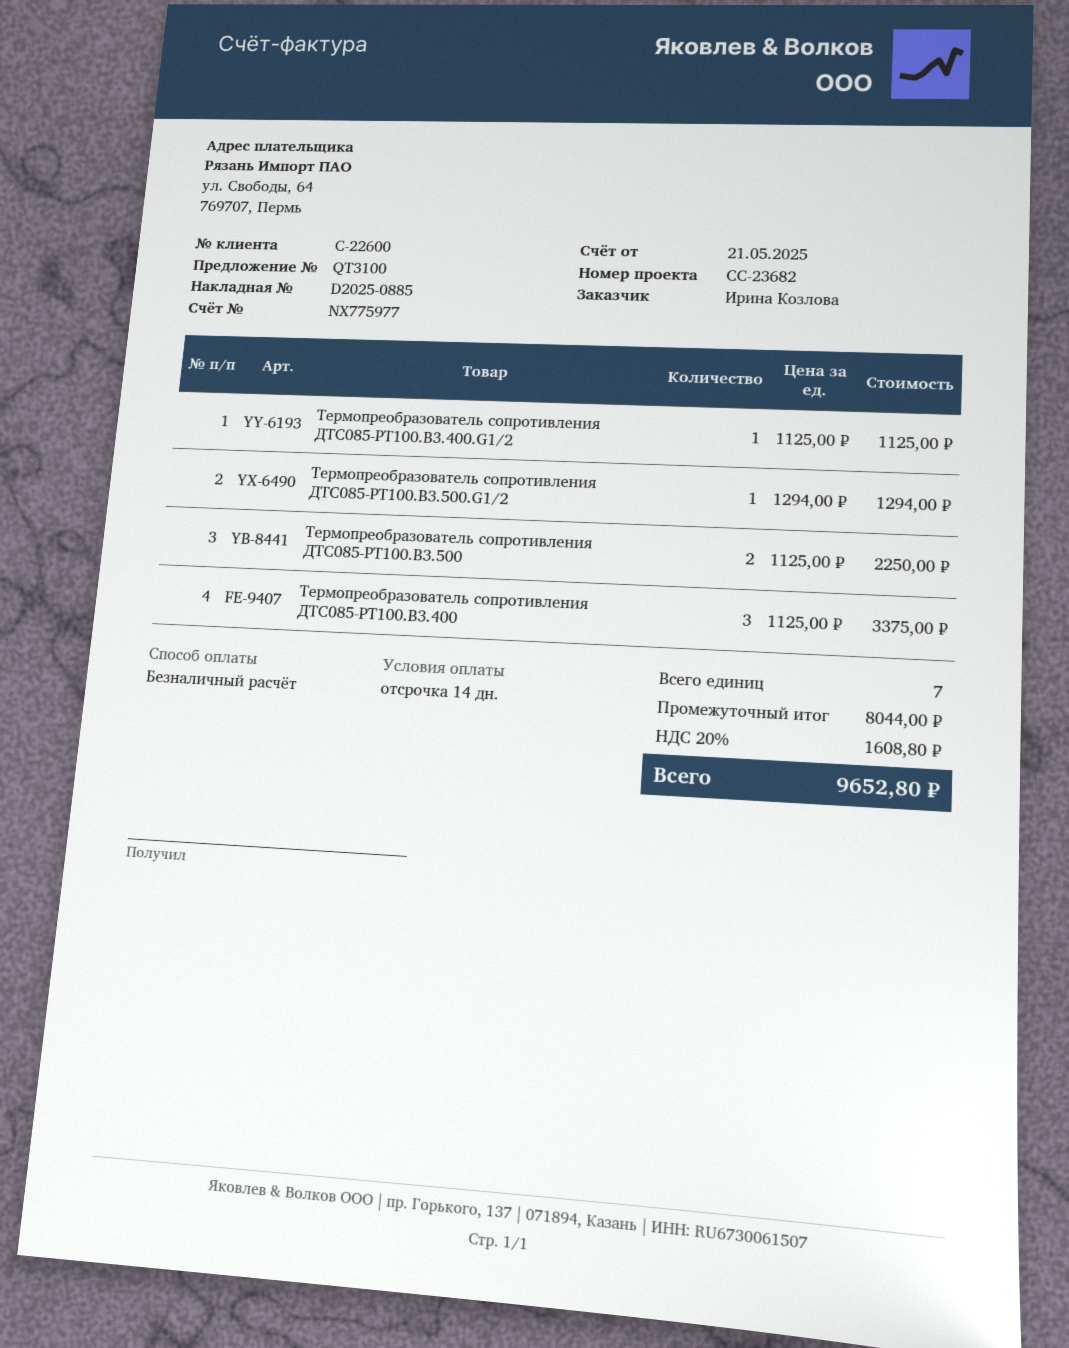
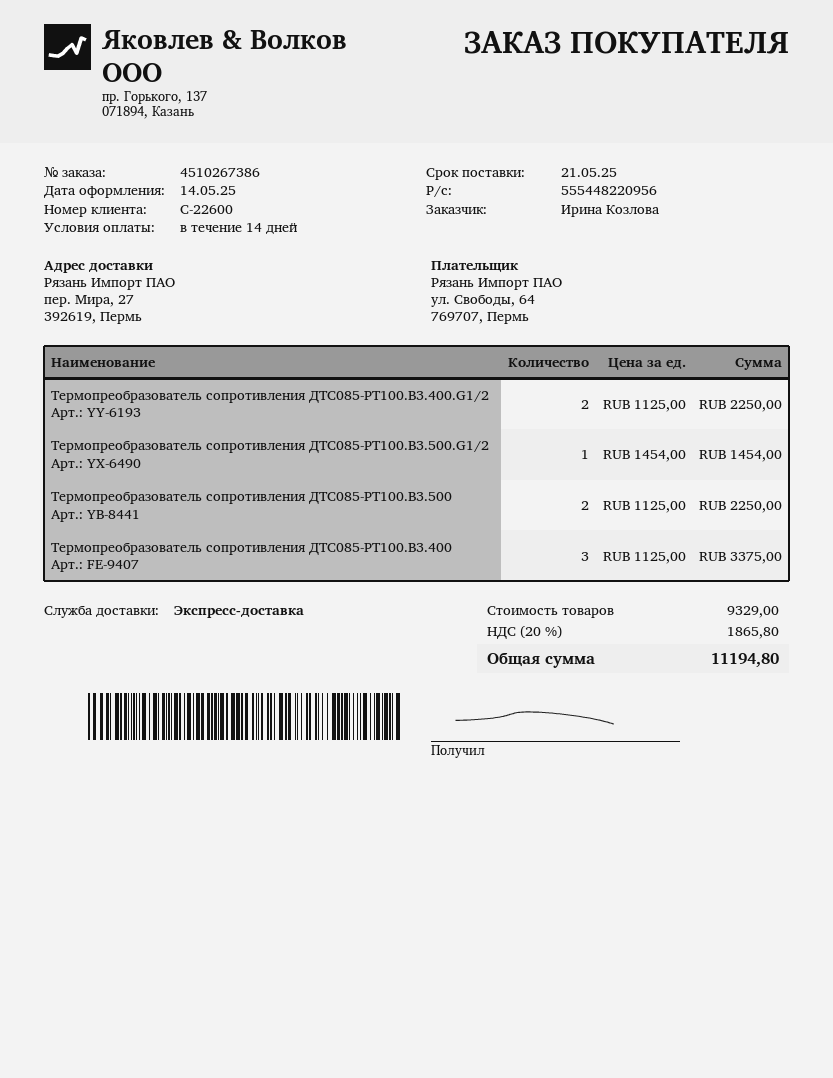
Термопреобразователь сопротивления ДТС085-РТ100.В3.400.G1/2: 1 x 1125.00 = 1125.00 -> 2 x 1125.00 = 2250.00
Термопреобразователь сопротивления ДТС085-РТ100.В3.500.G1/2: 1 x 1294.00 = 1294.00 -> 1 x 1454.00 = 1454.00
subtotal: 8044.00 -> 9329.00
tax: 20% = 1608.80 -> 20% = 1865.80
total: 9652.80 -> 11194.80

